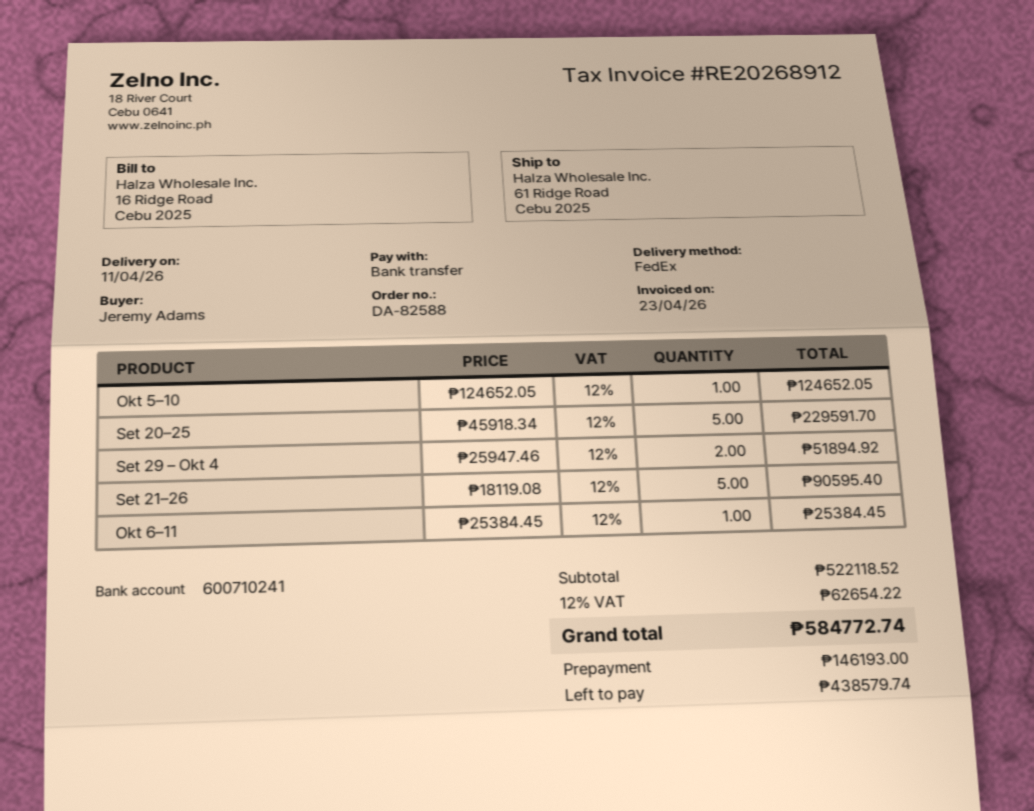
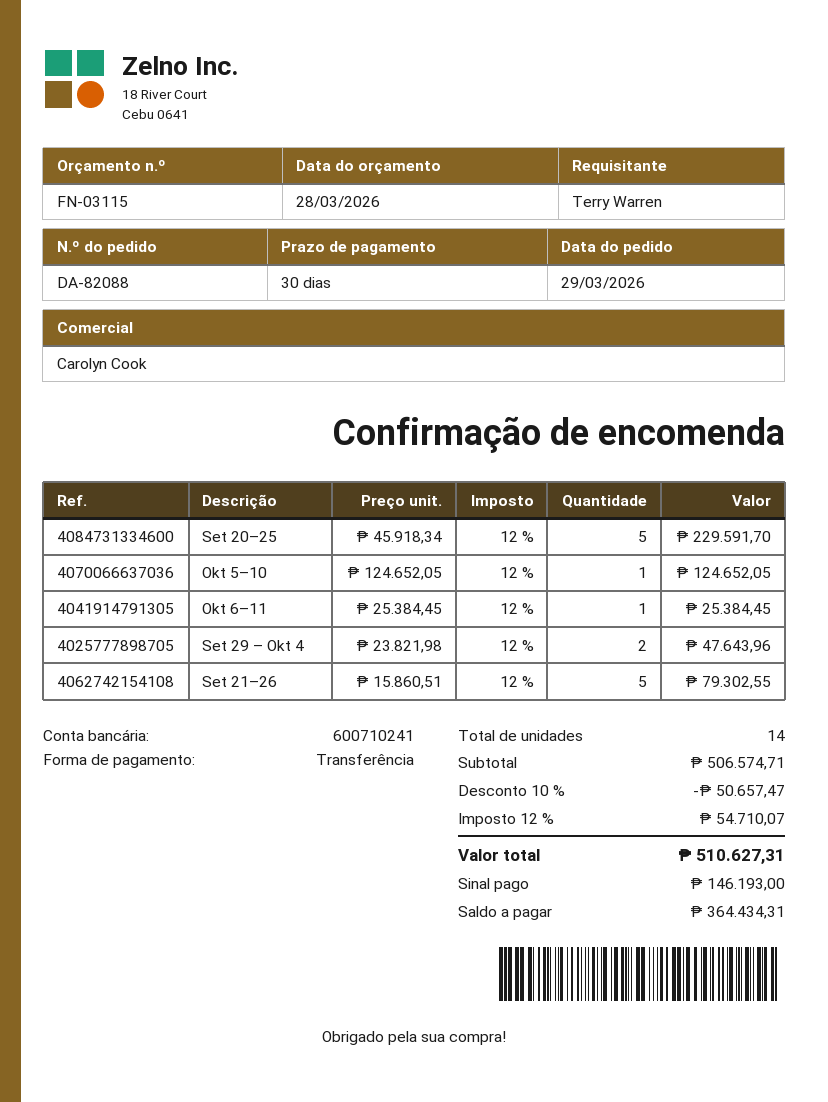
order number: DA-82588 -> DA-82088
ordered by: Jeremy Adams -> Terry Warren
Set 29 – Okt 4: 2 x 25947.46 = 51894.92 -> 2 x 23821.98 = 47643.96
Set 21–26: 5 x 18119.08 = 90595.40 -> 5 x 15860.51 = 79302.55
subtotal: 522118.52 -> 506574.71
discount: none -> 10% = 50657.47
tax: 12% = 62654.22 -> 12% = 54710.07
total: 584772.74 -> 510627.31
balance: 438579.74 -> 364434.31

